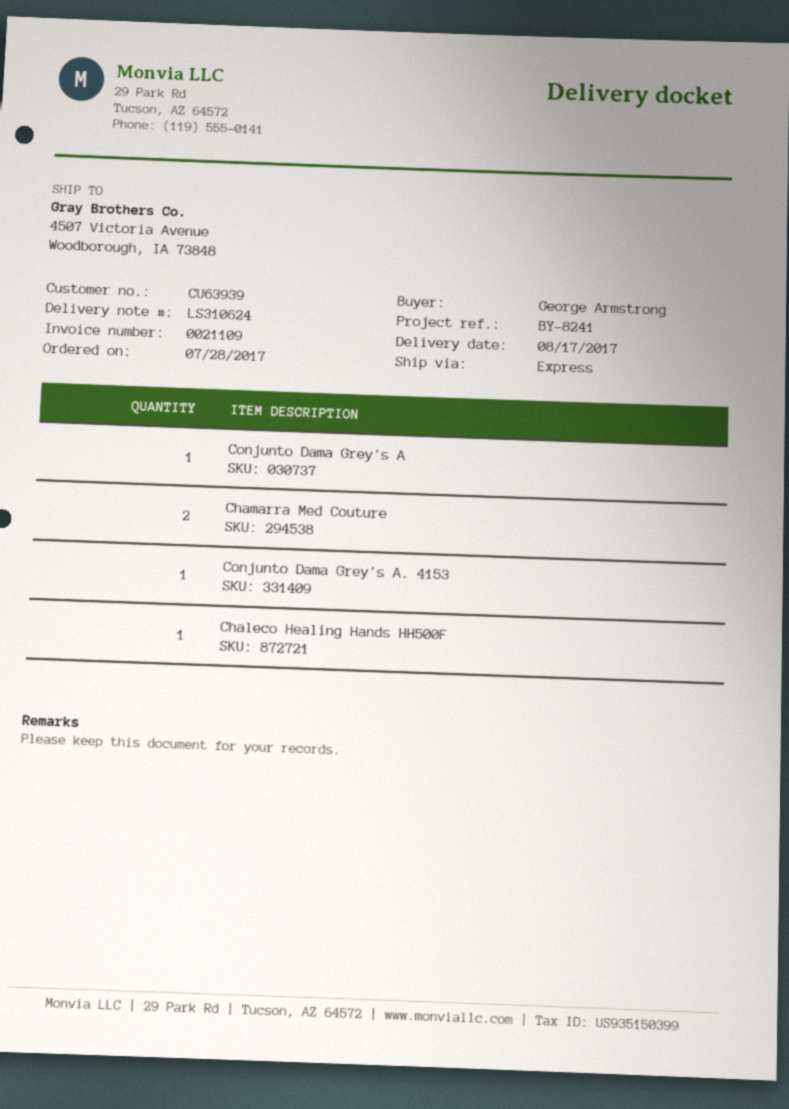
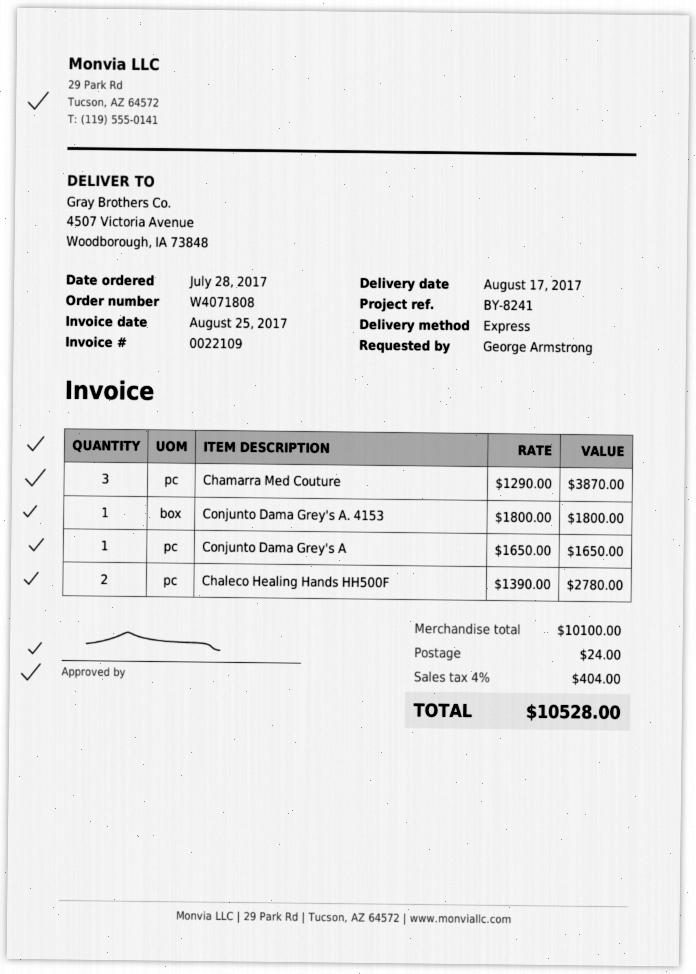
invoice number: 0021109 -> 0022109
Chamarra Med Couture: 2 -> 3
Chaleco Healing Hands HH500F: 1 -> 2

